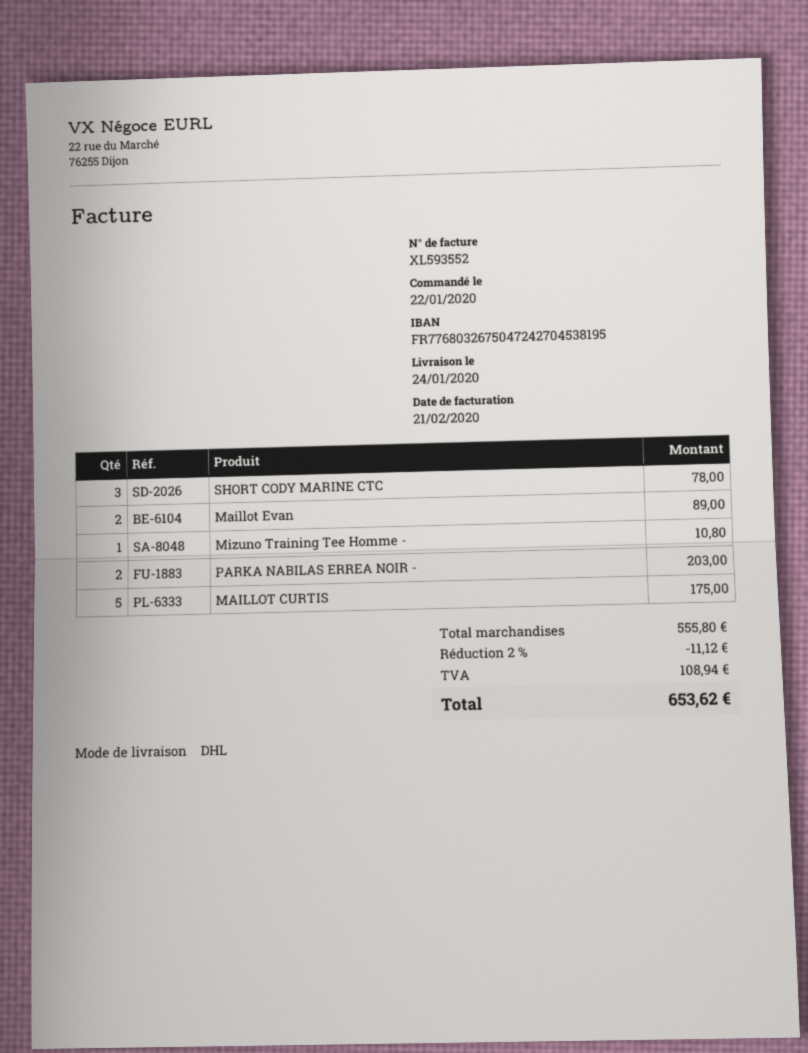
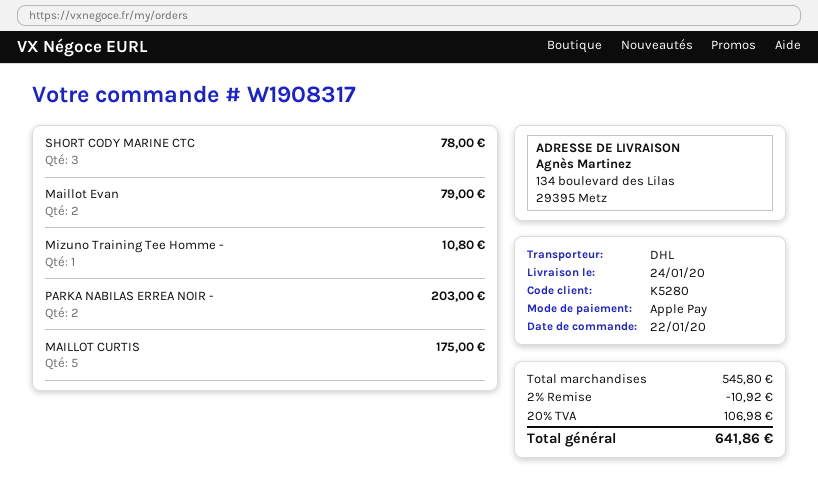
Maillot Evan: 2 for 89.00 -> 2 for 79.00
subtotal: 555.80 -> 545.80
discount: 2% = 11.12 -> 2% = 10.92
tax: 108.94 -> 106.98
total: 653.62 -> 641.86

